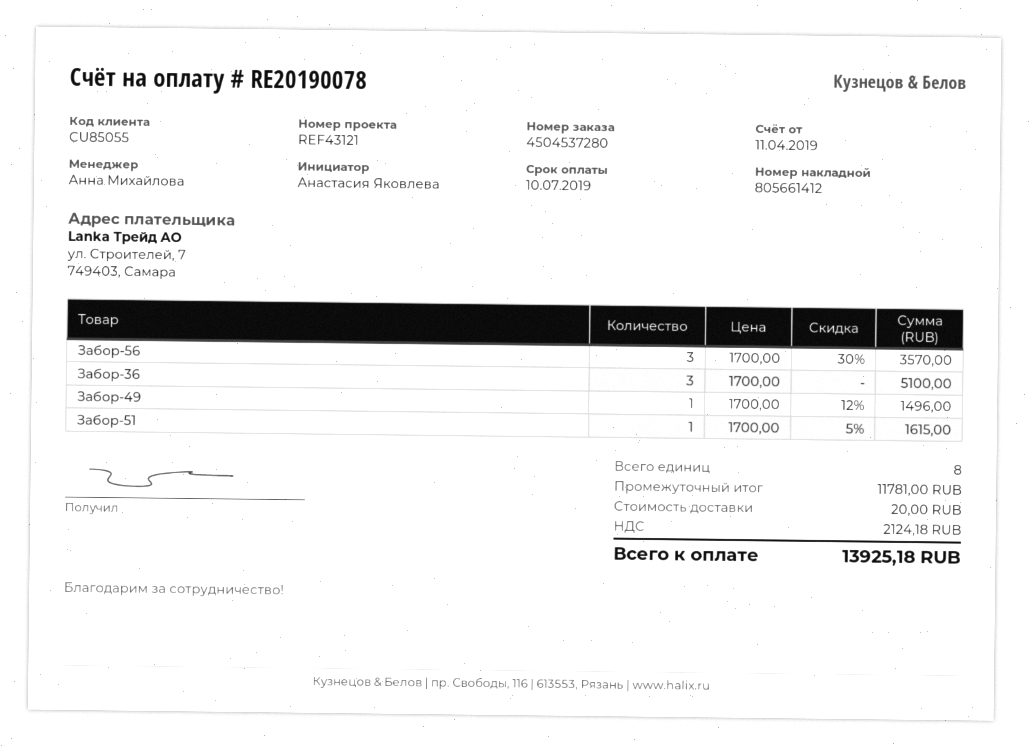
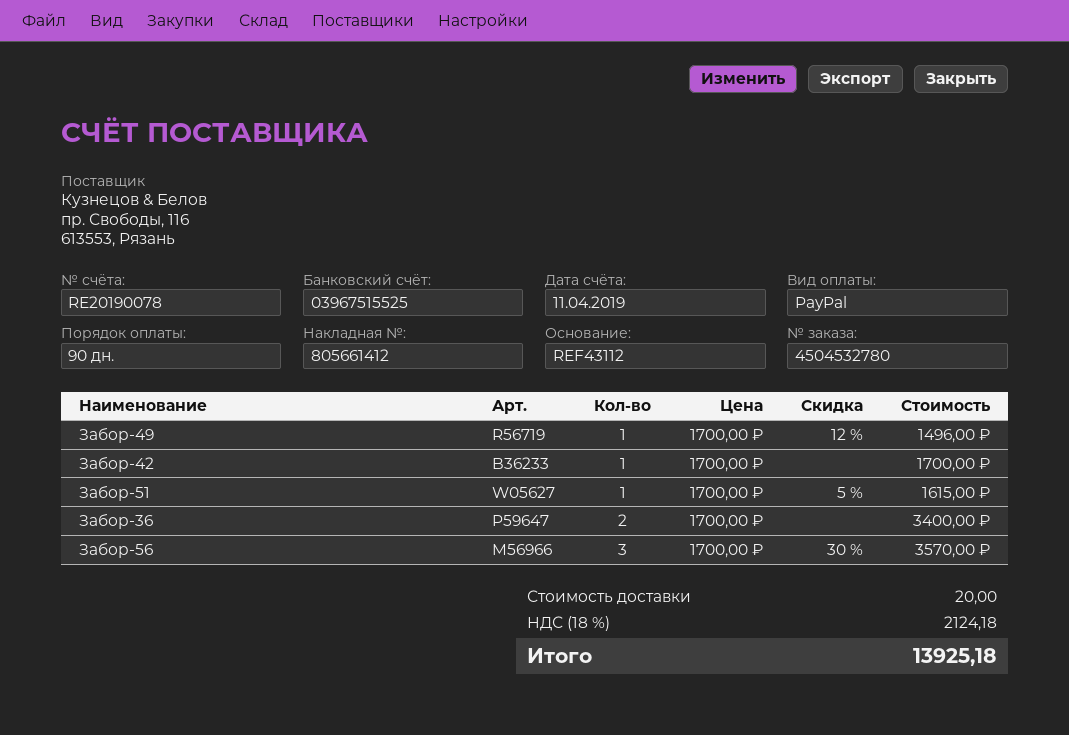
order number: 4504537280 -> 4504532780
reference: REF43121 -> REF43112
Забор-36: 3 x 1700.00 = 5100.00 -> 2 x 1700.00 = 3400.00
Забор-42: none -> 1 x 1700.00 = 1700.00

